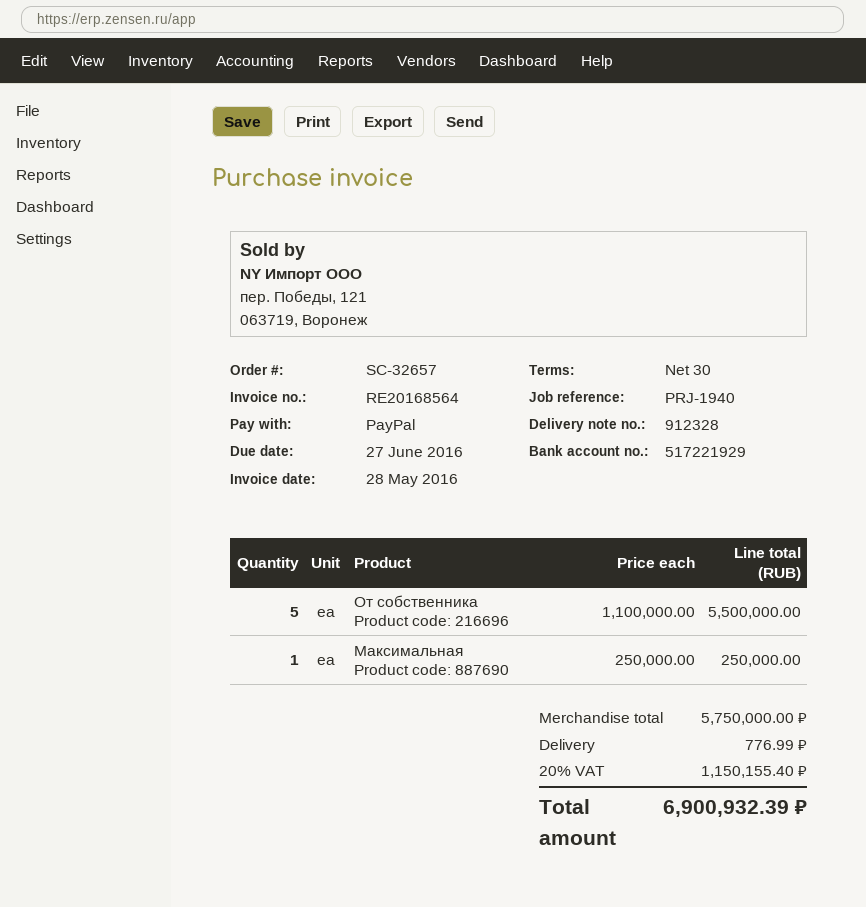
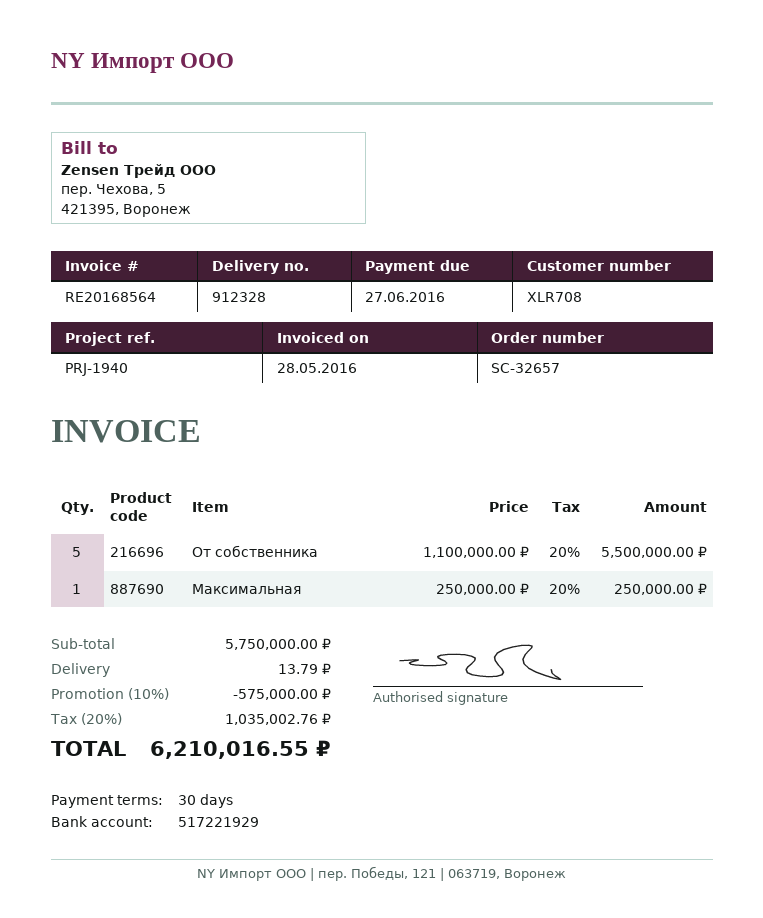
discount: none -> 10% = 575000.00
shipping: 776.99 -> 13.79
tax: 20% = 1150155.40 -> 20% = 1035002.76
total: 6900932.39 -> 6210016.55

